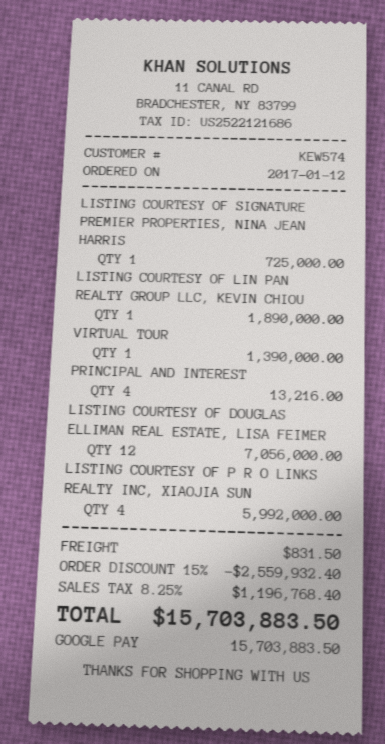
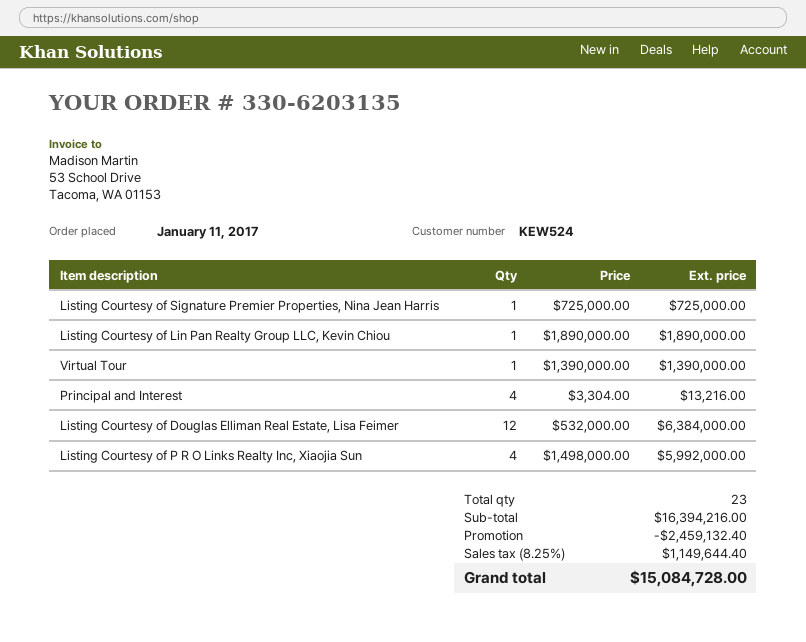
order date: 2017-01-12 -> 2017-01-11
customer number: KEW574 -> KEW524
LISTING COURTESY OF DOUGLAS ELLIMAN REAL ESTATE, LISA FEIMER: 12 for 7056000.00 -> 12 for 6384000.00
discount: 2559932.40 -> 2459132.40
shipping: 831.50 -> none
tax: 8.25% = 1196768.40 -> 8.25% = 1149644.40
total: 15703883.50 -> 15084728.00

